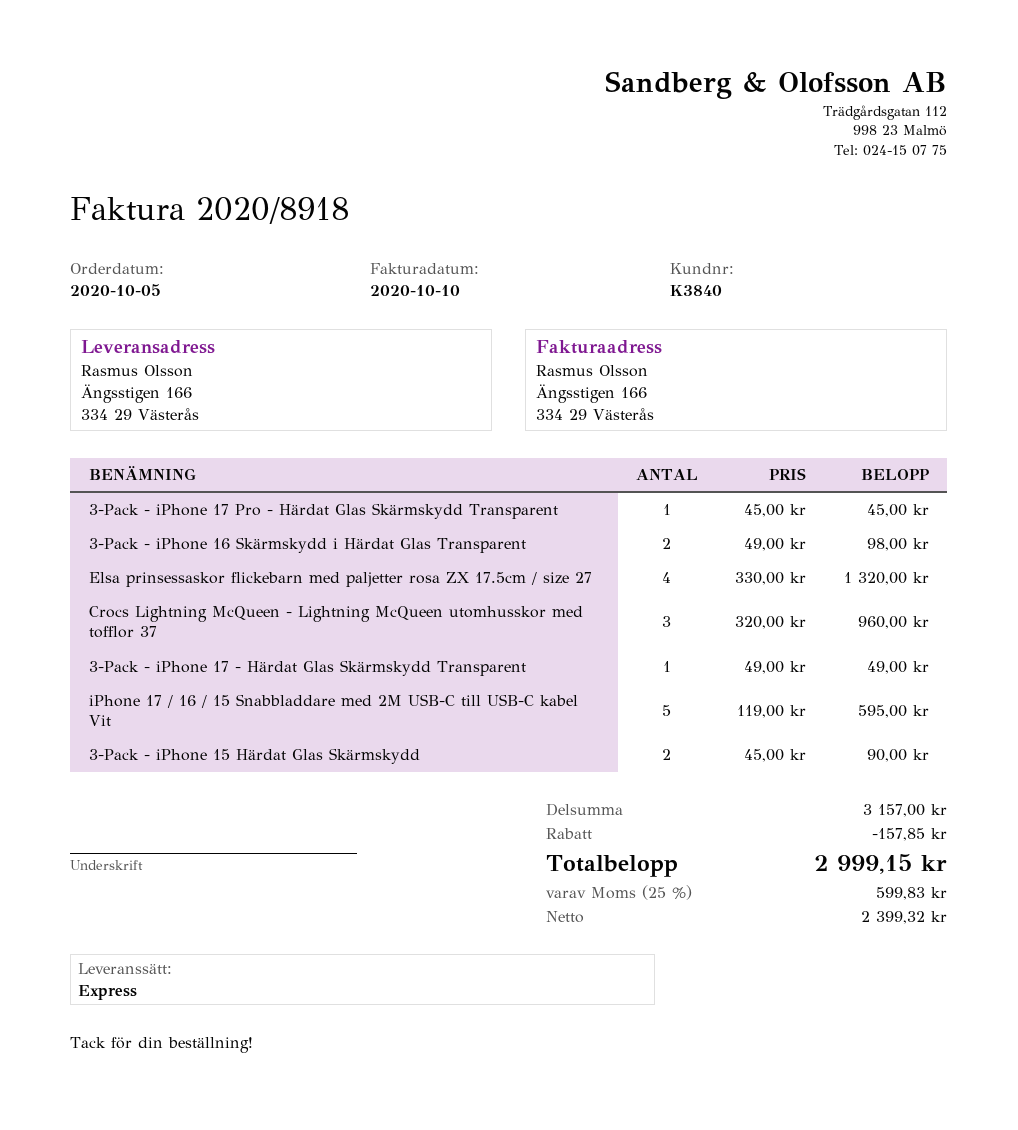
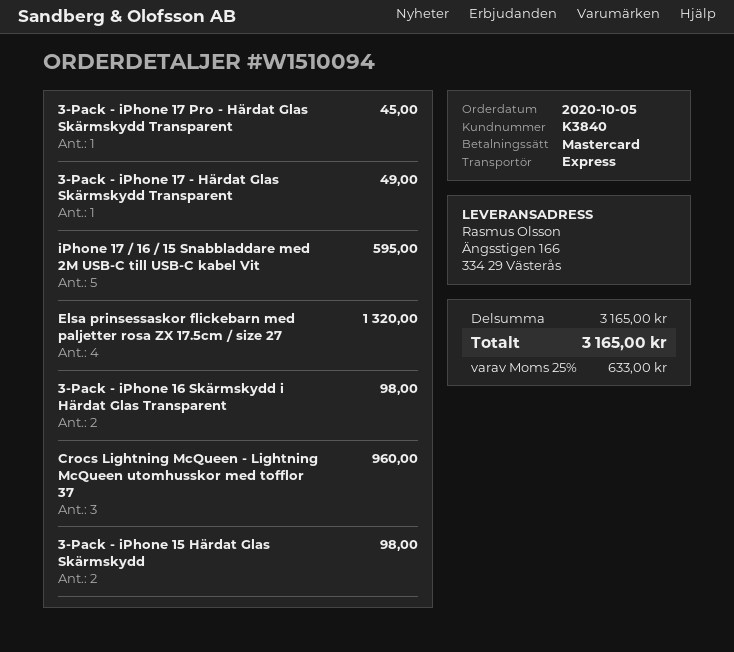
3-Pack - iPhone 15 Härdat Glas Skärmskydd: 2 for 90.00 -> 2 for 98.00
subtotal: 3157.00 -> 3165.00
discount: 157.85 -> none
tax: 25% = 599.83 -> 25% = 633.00
total: 2999.15 -> 3165.00

